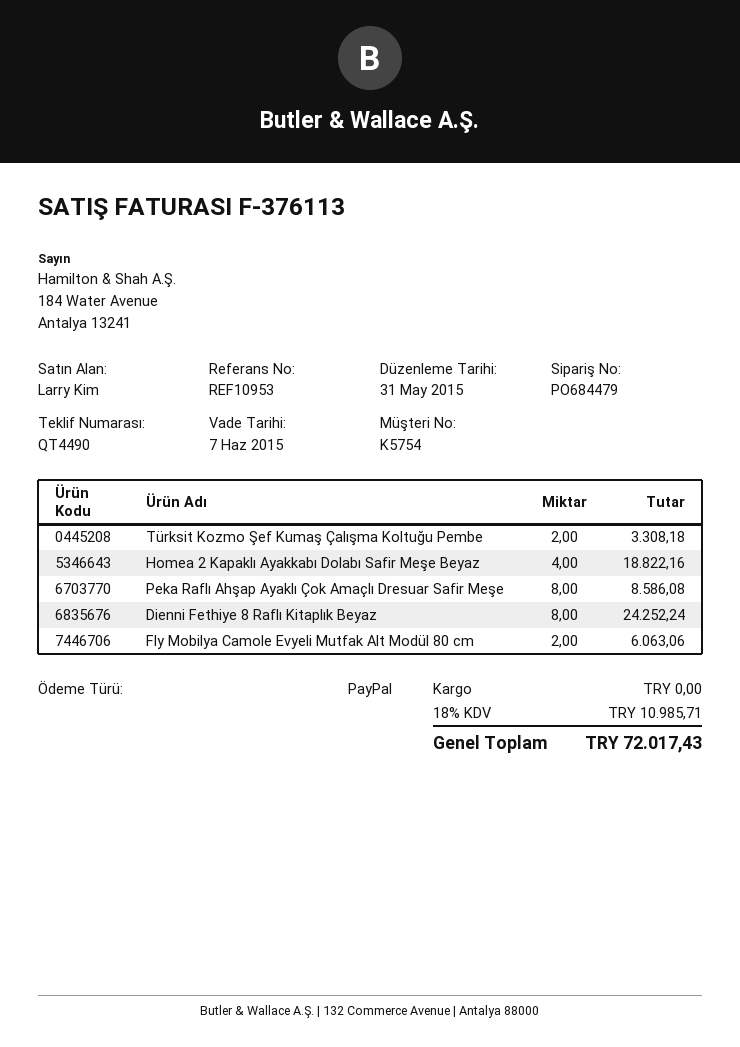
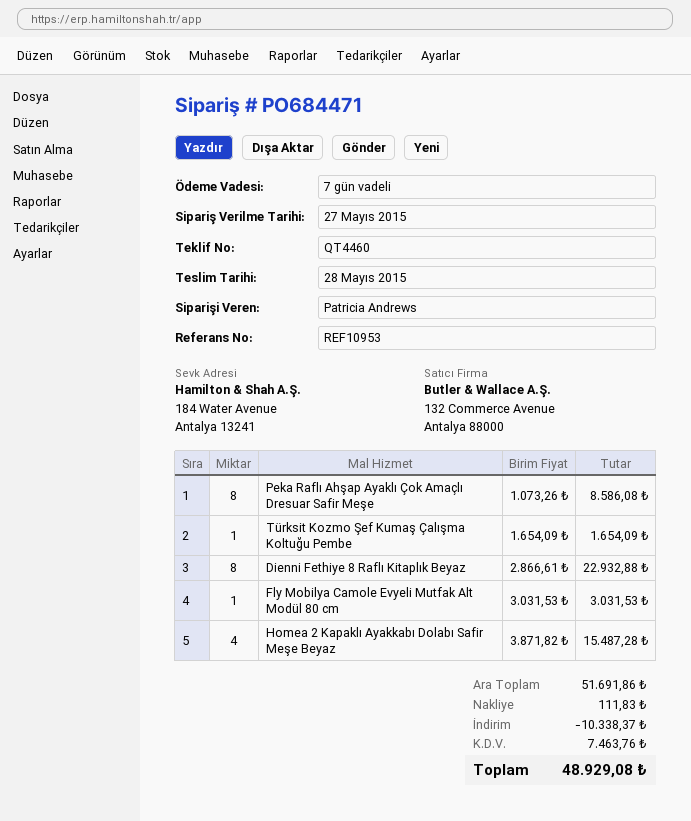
quote number: QT4490 -> QT4460
order number: PO684479 -> PO684471
ordered by: Larry Kim -> Patricia Andrews
Türksit Kozmo Şef Kumaş Çalışma Koltuğu Pembe: 2 for 3308.18 -> 1 for 1654.09
Homea 2 Kapaklı Ayakkabı Dolabı Safir Meşe Beyaz: 4 for 18822.16 -> 4 for 15487.28
Dienni Fethiye 8 Raflı Kitaplık Beyaz: 8 for 24252.24 -> 8 for 22932.88
Fly Mobilya Camole Evyeli Mutfak Alt Modül 80 cm: 2 for 6063.06 -> 1 for 3031.53
discount: none -> 10338.37
shipping: 0.00 -> 111.83
tax: 10985.71 -> 7463.76
total: 72017.43 -> 48929.08

